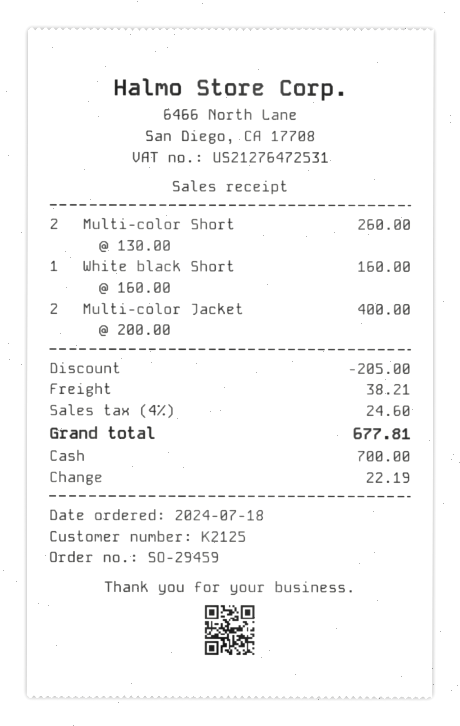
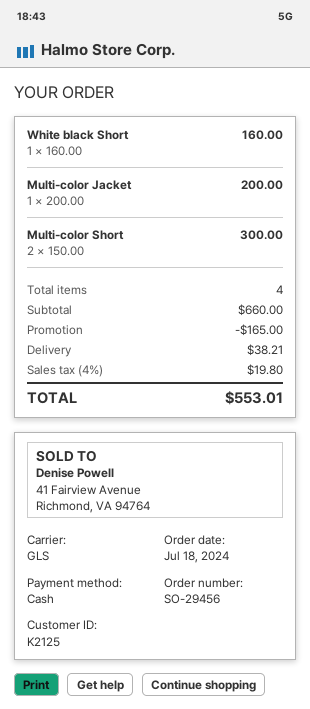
order number: SO-29459 -> SO-29456
Multi-color Short: 2 x 130.00 = 260.00 -> 2 x 150.00 = 300.00
Multi-color Jacket: 2 x 200.00 = 400.00 -> 1 x 200.00 = 200.00
discount: 205.00 -> 165.00
tax: 4% = 24.60 -> 4% = 19.80
total: 677.81 -> 553.01

